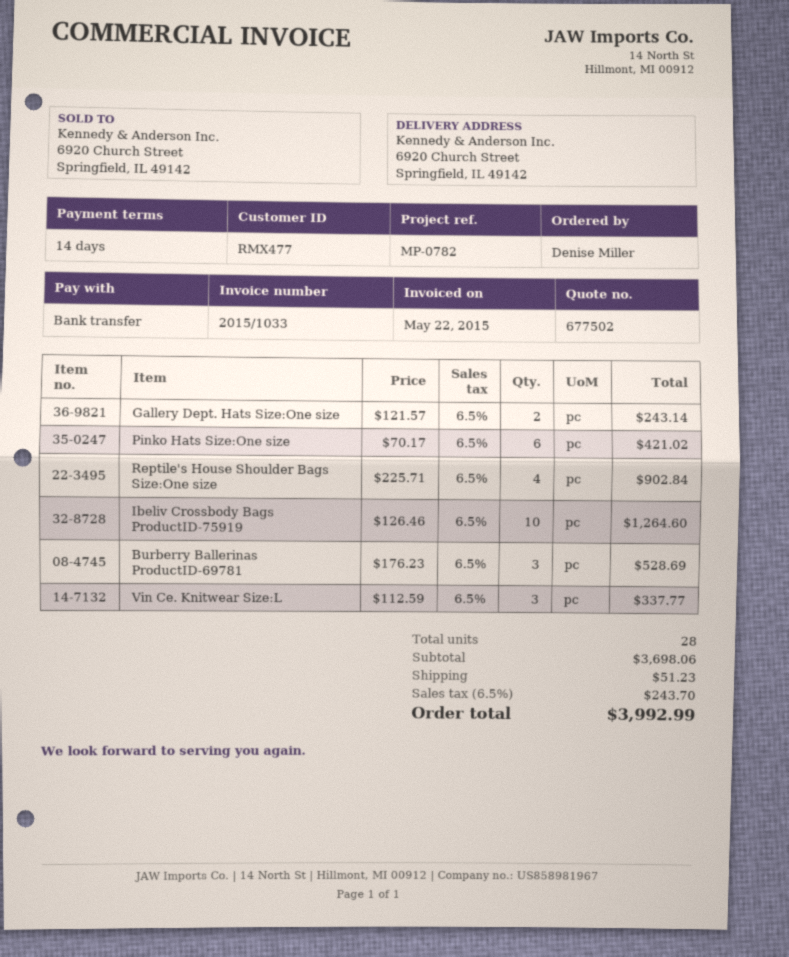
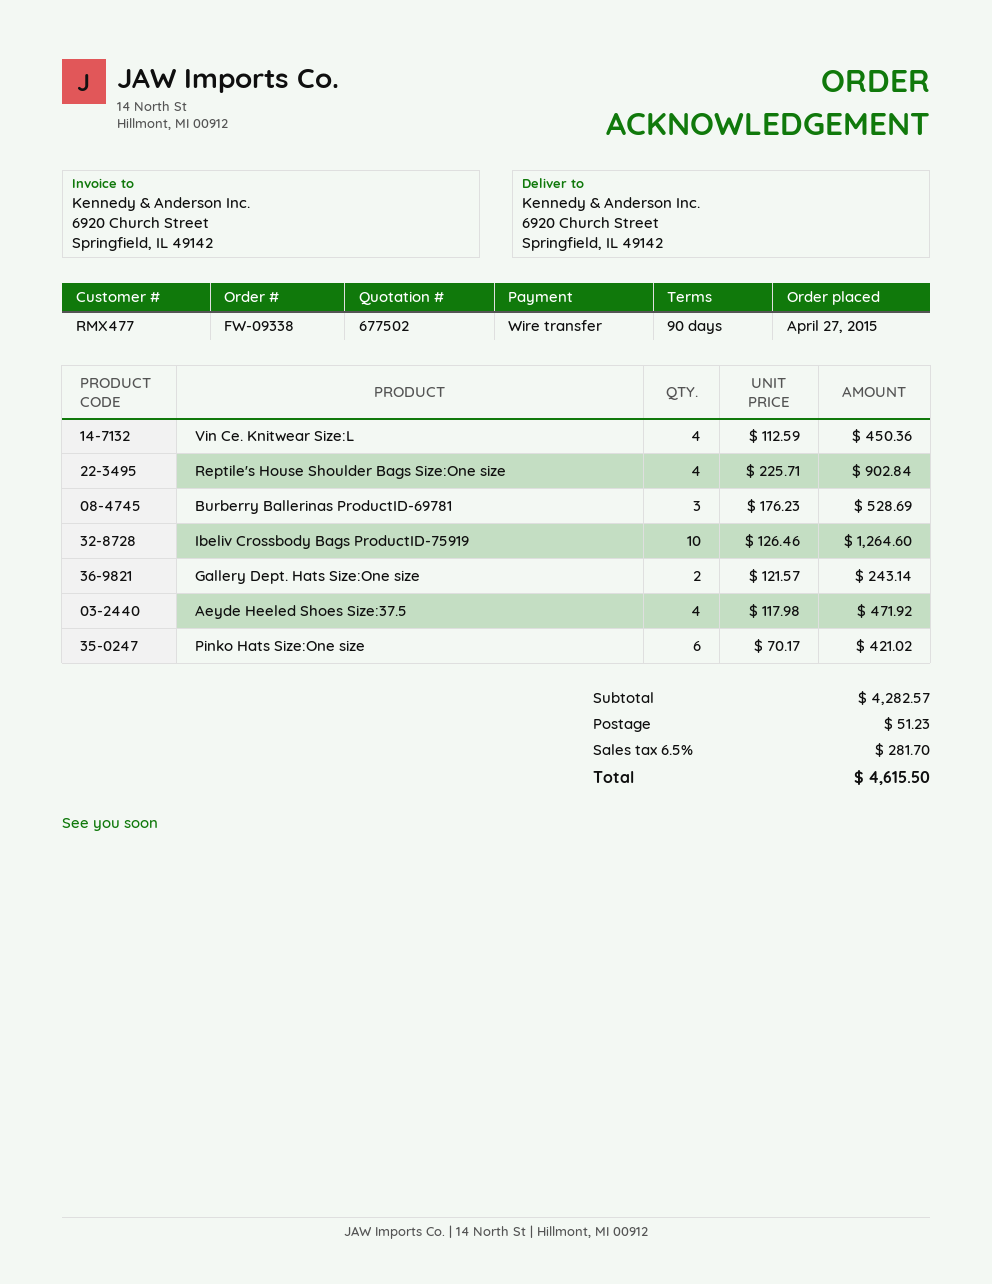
payment terms: 14 days -> 90 days
Vin Ce. Knitwear Size:L: 3 x 112.59 = 337.77 -> 4 x 112.59 = 450.36
Aeyde Heeled Shoes Size:37.5: none -> 4 x 117.98 = 471.92
subtotal: 3698.06 -> 4282.57
tax: 6.5% = 243.70 -> 6.5% = 281.70
total: 3992.99 -> 4615.50

